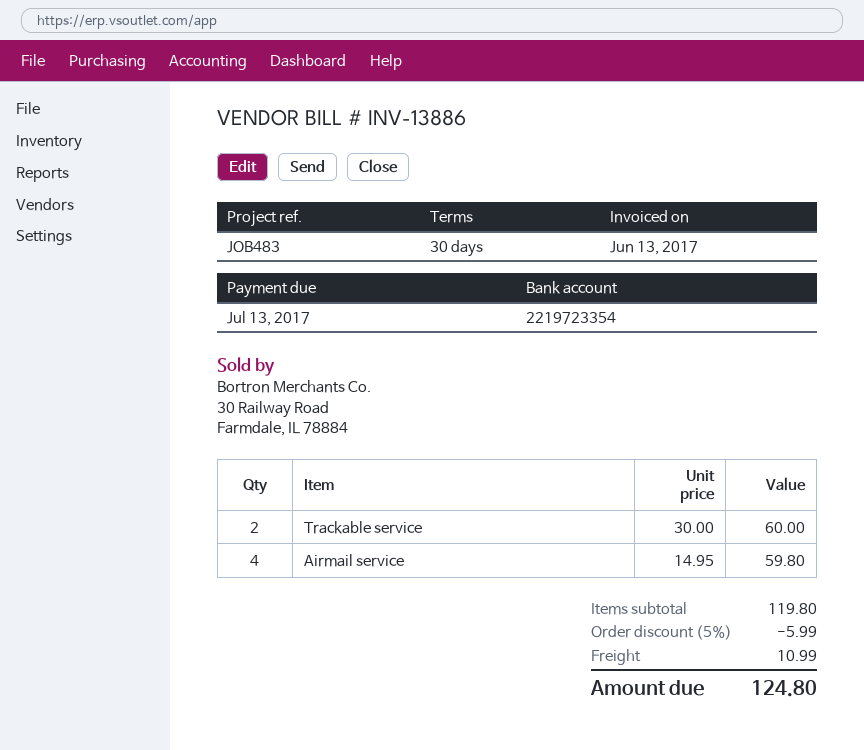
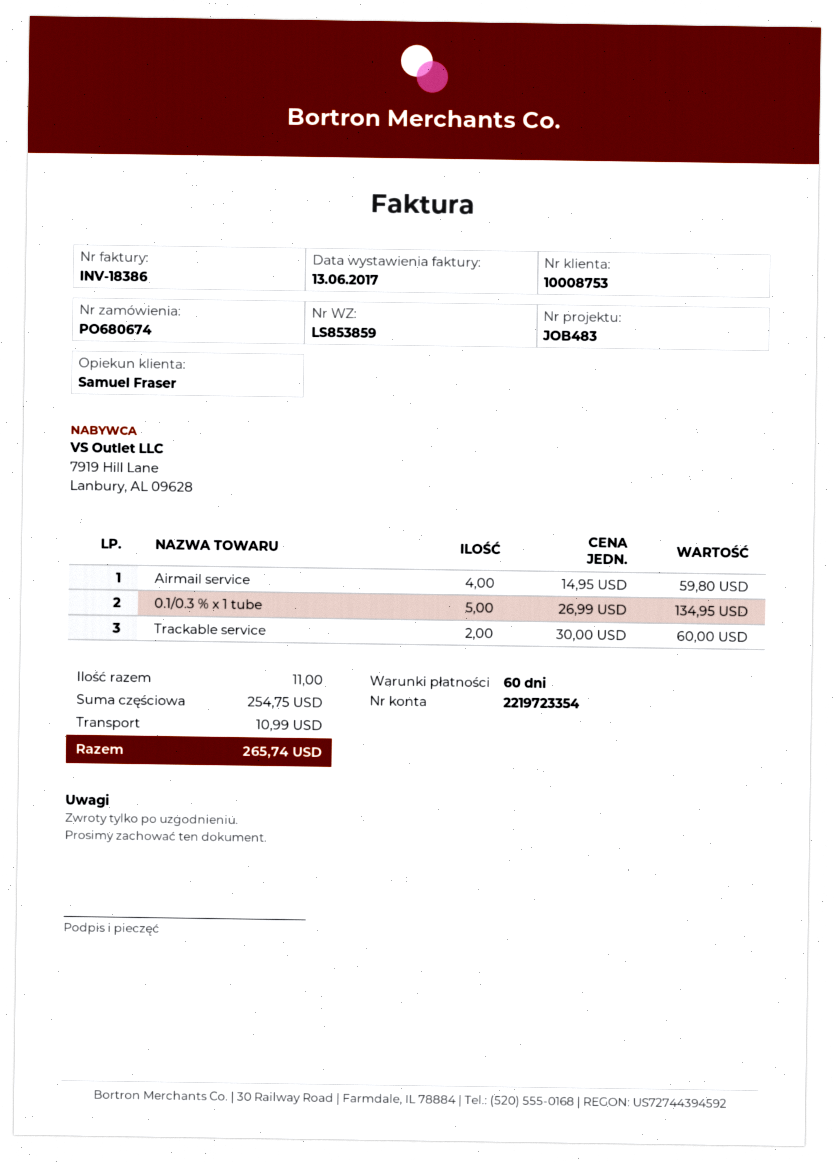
invoice number: INV-13886 -> INV-18386
payment terms: 30 days -> 60 days
0.1/0.3 % x 1 tube: none -> 5 x 26.99 = 134.95
subtotal: 119.80 -> 254.75
discount: 5% = 5.99 -> none
total: 124.80 -> 265.74

